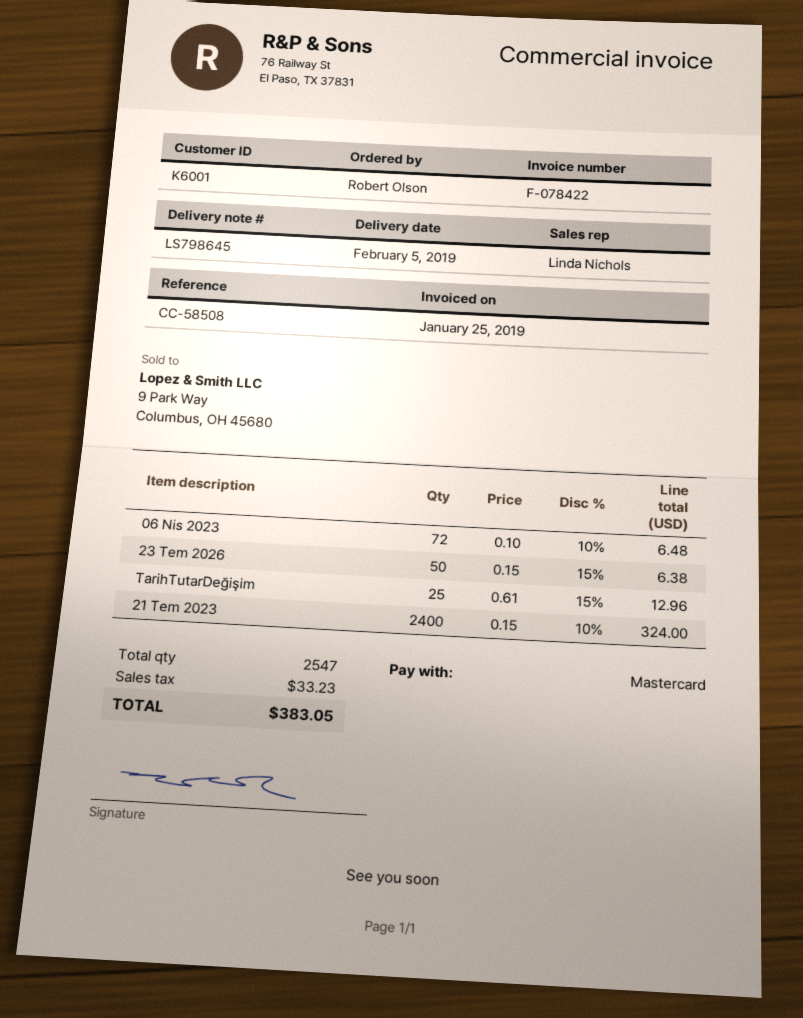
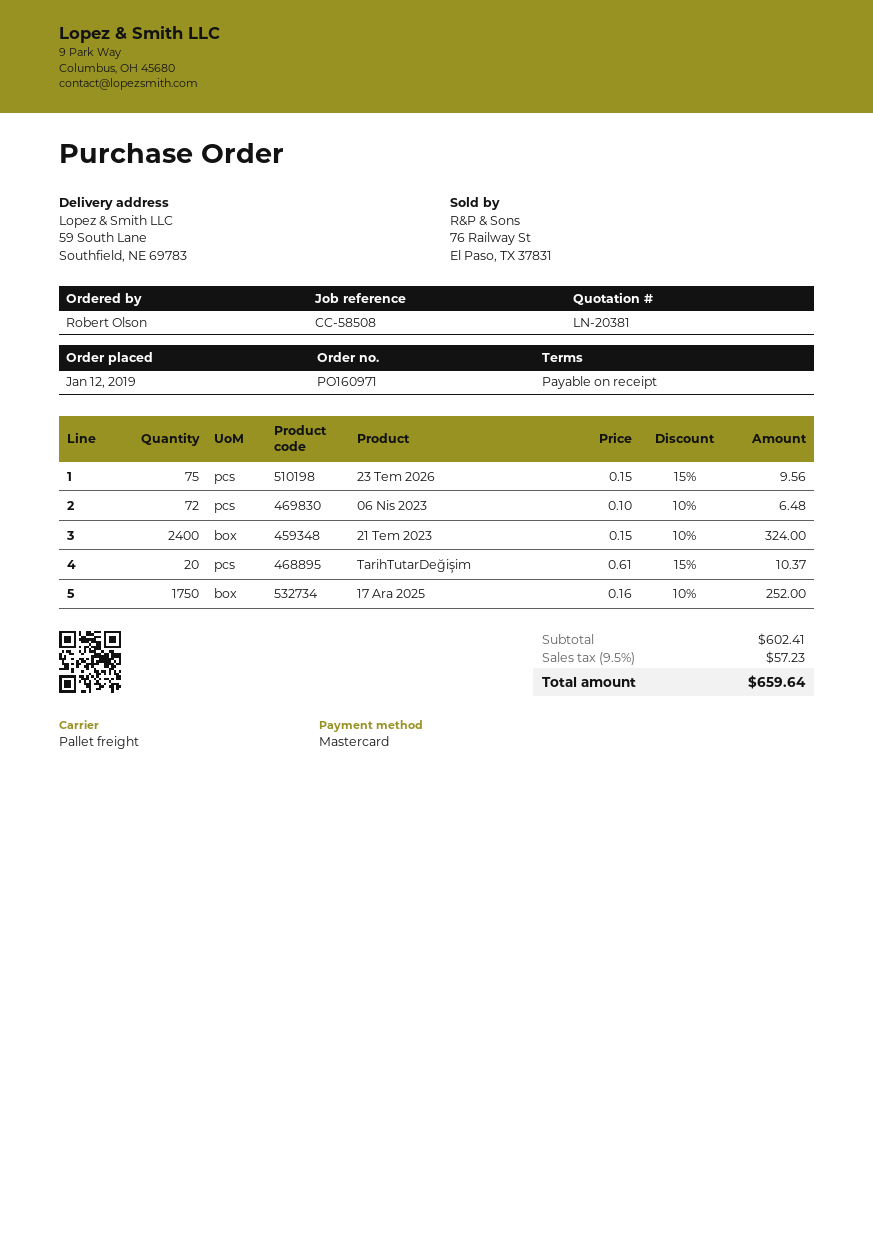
23 Tem 2026: 50 x 0.15 - 15% = 6.38 -> 75 x 0.15 - 15% = 9.56
TarihTutarDeğişim: 25 x 0.61 - 15% = 12.96 -> 20 x 0.61 - 15% = 10.37
17 Ara 2025: none -> 1750 x 0.16 - 10% = 252.00
tax: 33.23 -> 57.23
total: 383.05 -> 659.64

